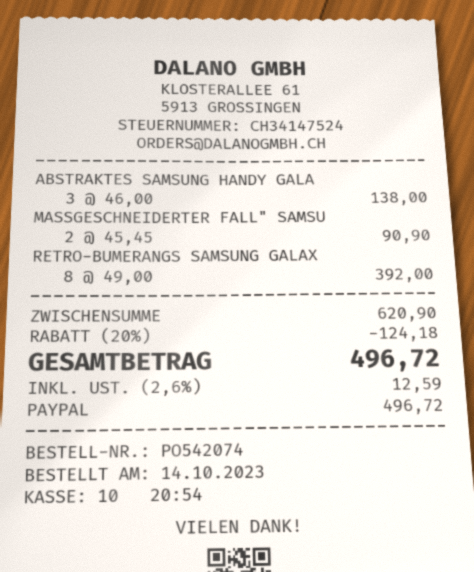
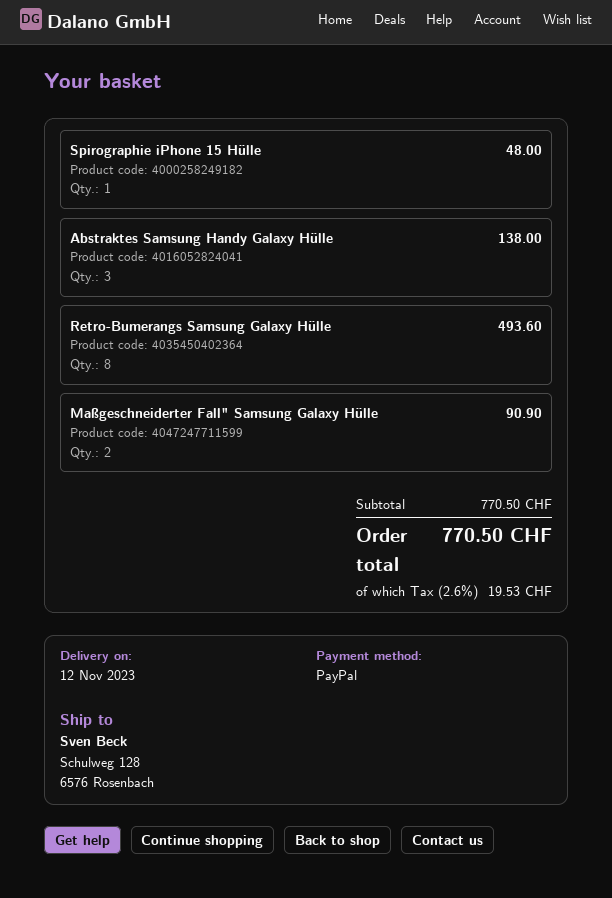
RETRO-BUMERANGS SAMSUNG GALAX: 8 for 392.00 -> 8 for 493.60
Spirographie iPhone 15 Hülle: none -> 1 for 48.00
subtotal: 620.90 -> 770.50
discount: 20% = 124.18 -> none
tax: 2.6% = 12.59 -> 2.6% = 19.53
total: 496.72 -> 770.50

